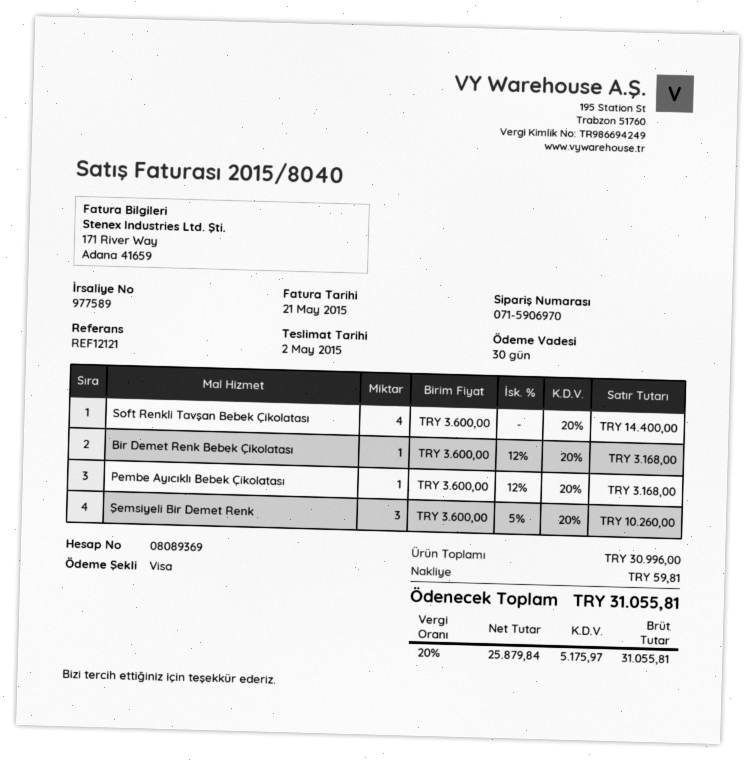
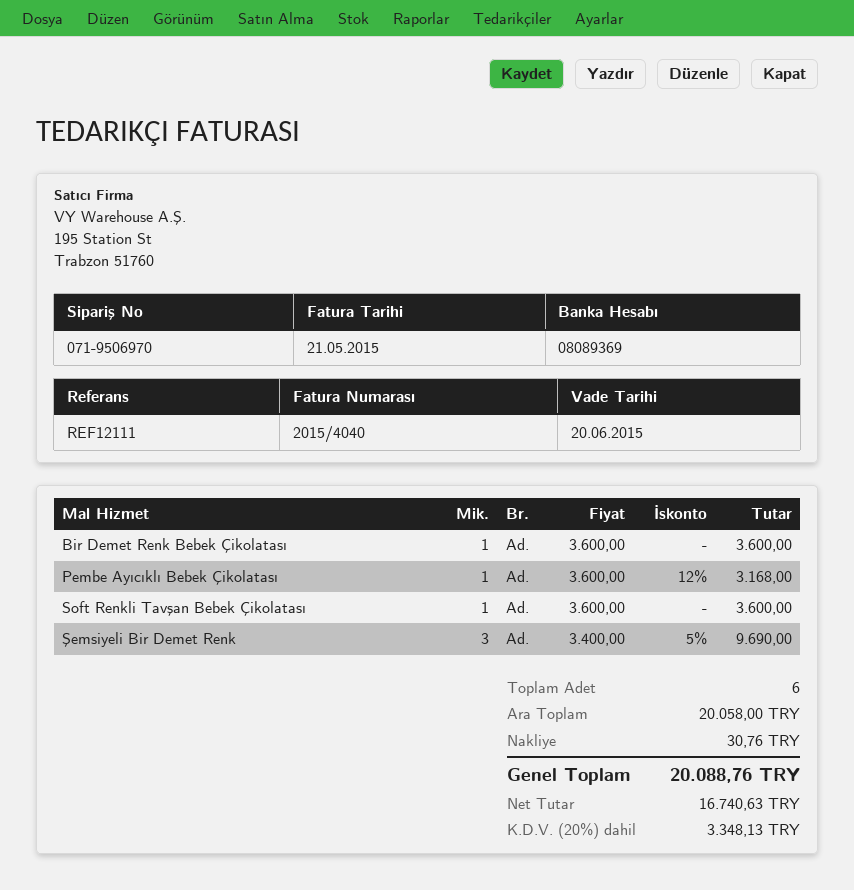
order number: 071-5906970 -> 071-9506970
invoice number: 2015/8040 -> 2015/4040
reference: REF12121 -> REF12111
Soft Renkli Tavşan Bebek Çikolatası: 4 x 3600.00 = 14400.00 -> 1 x 3600.00 = 3600.00
Bir Demet Renk Bebek Çikolatası: 1 x 3600.00 - 12% = 3168.00 -> 1 x 3600.00 = 3600.00
Şemsiyeli Bir Demet Renk: 3 x 3600.00 - 5% = 10260.00 -> 3 x 3400.00 - 5% = 9690.00
subtotal: 30996.00 -> 20058.00
shipping: 59.81 -> 30.76
net: 25879.84 -> 16740.63
tax: 20% = 5175.97 -> 20% = 3348.13
total: 31055.81 -> 20088.76

